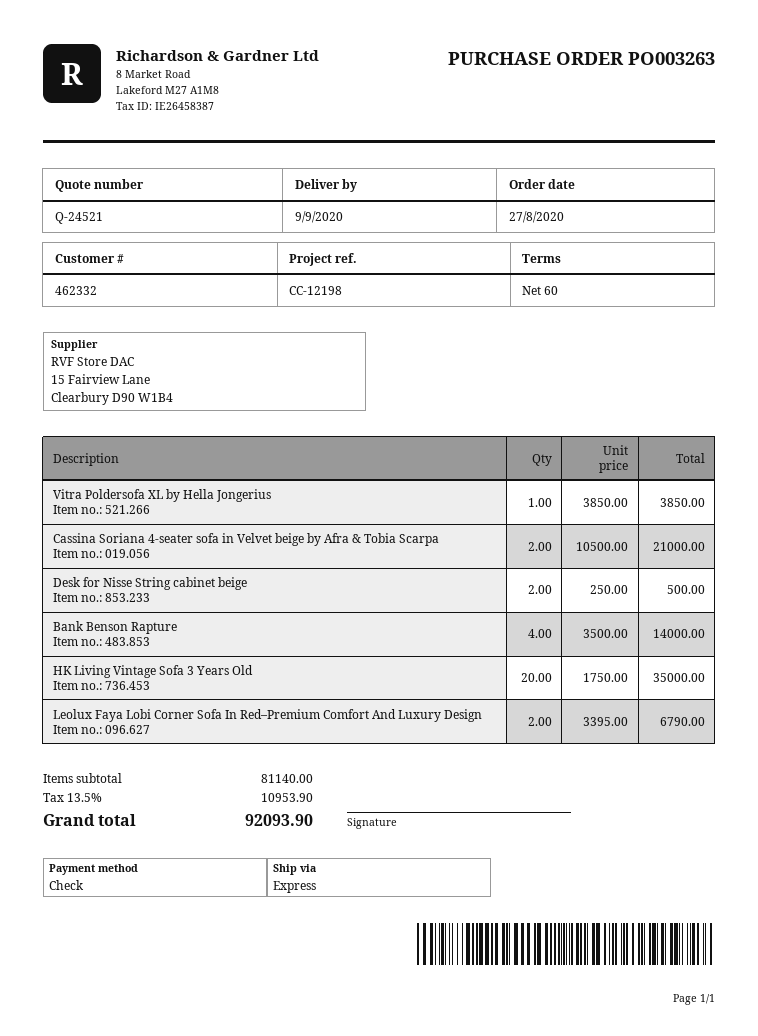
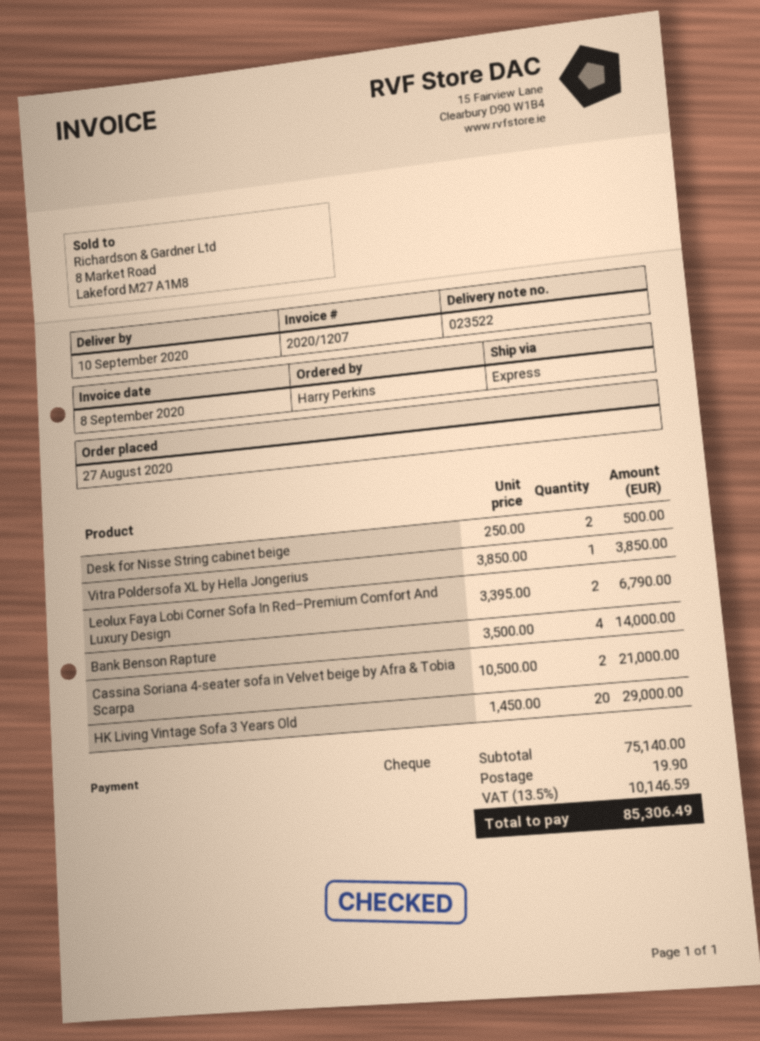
delivery date: 2020-09-09 -> 2020-09-10
HK Living Vintage Sofa 3 Years Old: 20 x 1750.00 = 35000.00 -> 20 x 1450.00 = 29000.00
subtotal: 81140.00 -> 75140.00
shipping: none -> 19.90
tax: 13.5% = 10953.90 -> 13.5% = 10146.59
total: 92093.90 -> 85306.49

